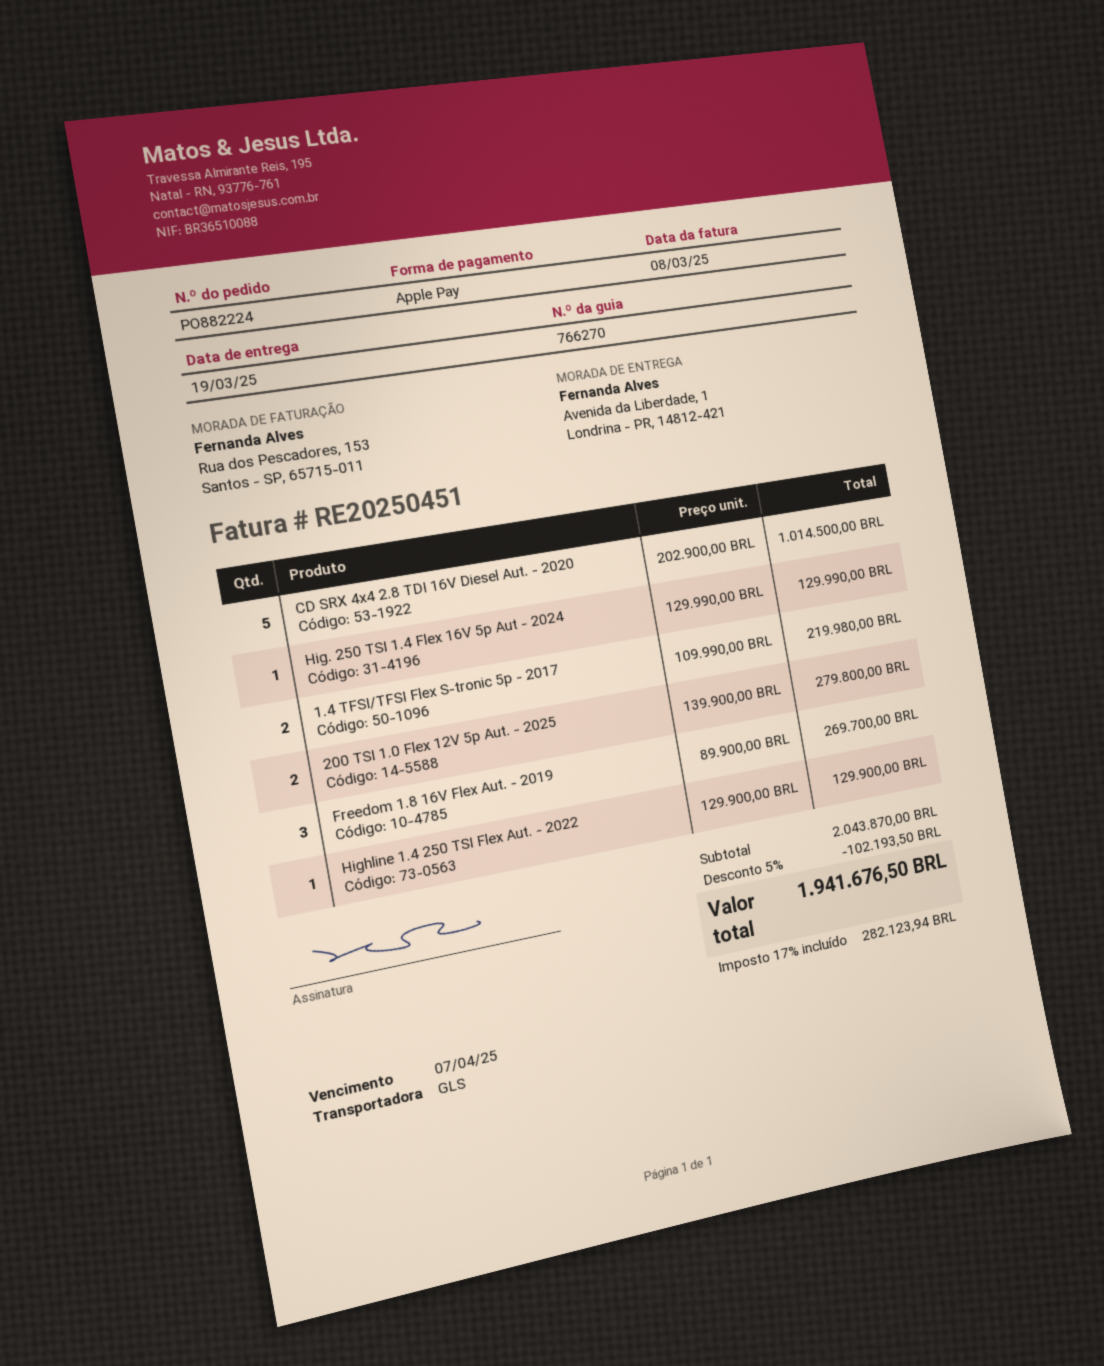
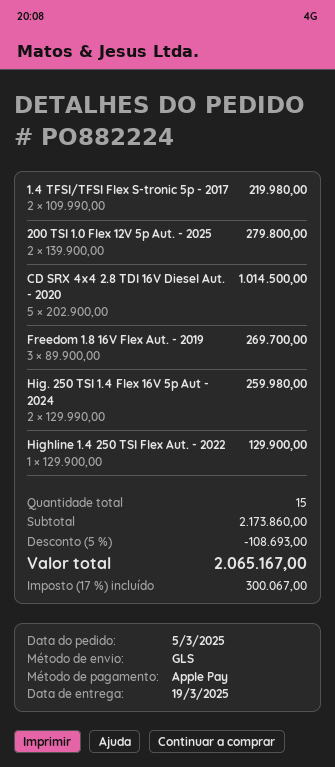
Hig. 250 TSI 1.4 Flex 16V 5p Aut - 2024: 1 x 129990.00 = 129990.00 -> 2 x 129990.00 = 259980.00
subtotal: 2043870.00 -> 2173860.00
discount: 5% = 102193.50 -> 5% = 108693.00
tax: 17% = 282123.94 -> 17% = 300067.00
total: 1941676.50 -> 2065167.00

